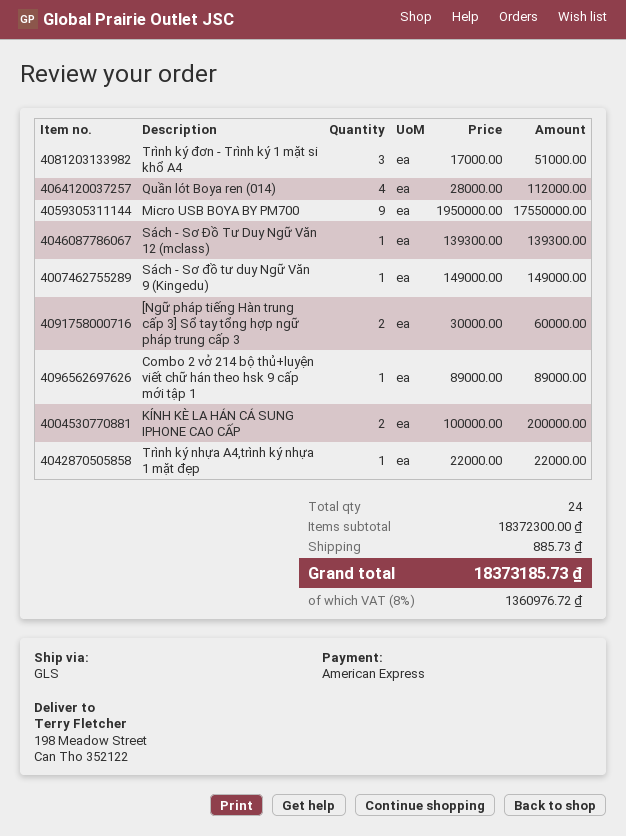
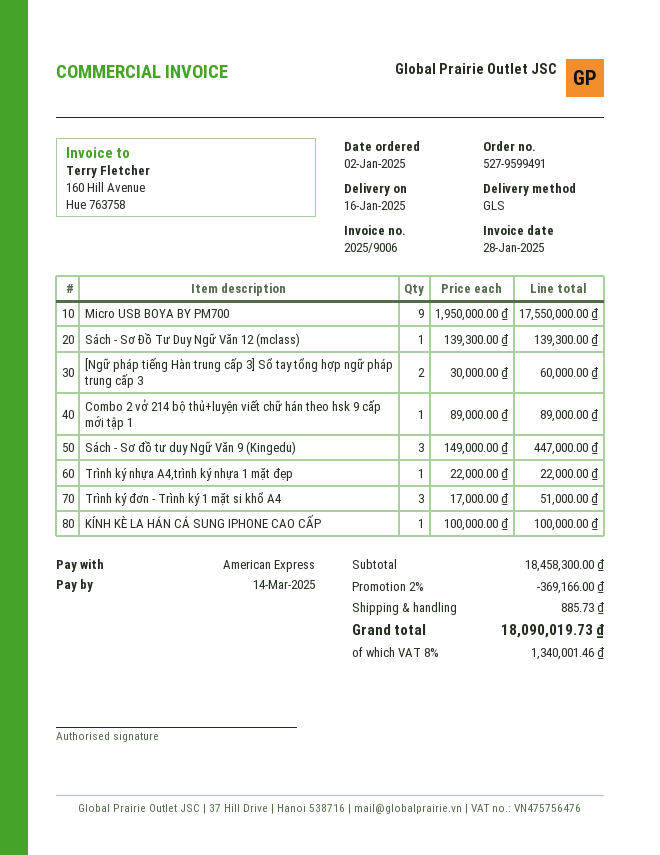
Quần lót Boya ren (014): 4 x 28000.00 = 112000.00 -> none
Sách - Sơ đồ tư duy Ngữ Văn 9 (Kingedu): 1 x 149000.00 = 149000.00 -> 3 x 149000.00 = 447000.00
KÍNH KÈ LA HÁN CÁ SUNG IPHONE CAO CẤP: 2 x 100000.00 = 200000.00 -> 1 x 100000.00 = 100000.00
subtotal: 18372300.00 -> 18458300.00
discount: none -> 2% = 369166.00
tax: 8% = 1360976.72 -> 8% = 1340001.46
total: 18373185.73 -> 18090019.73

